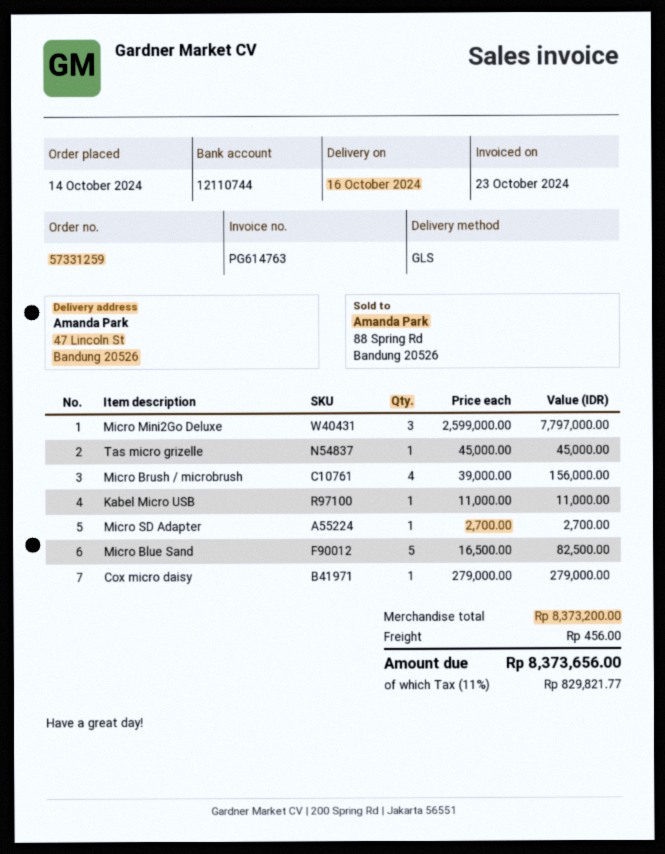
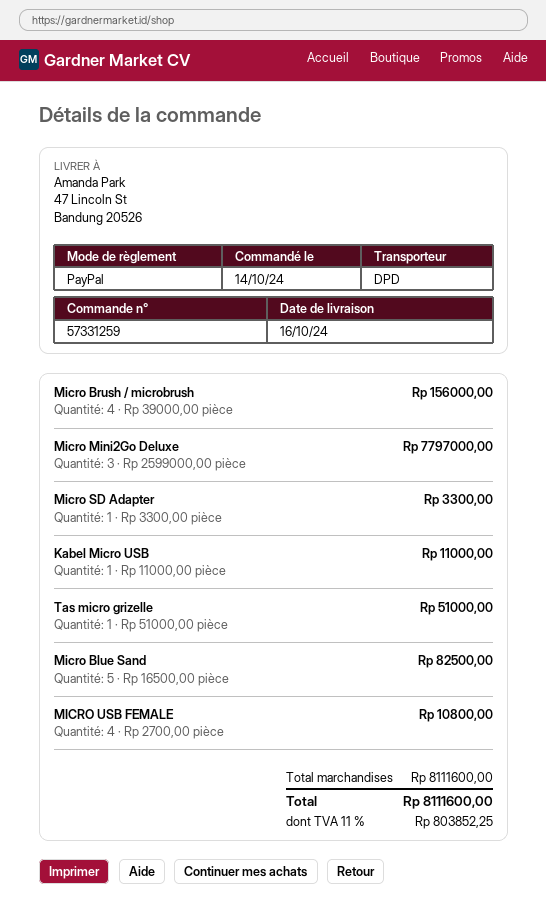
shipping method: GLS -> DPD
Tas micro grizelle: 1 x 45000.00 = 45000.00 -> 1 x 51000.00 = 51000.00
Micro SD Adapter: 1 x 2700.00 = 2700.00 -> 1 x 3300.00 = 3300.00
Cox micro daisy: 1 x 279000.00 = 279000.00 -> none
MICRO USB FEMALE: none -> 4 x 2700.00 = 10800.00
subtotal: 8373200.00 -> 8111600.00
shipping: 456.00 -> none
tax: 11% = 829821.77 -> 11% = 803852.25
total: 8373656.00 -> 8111600.00

